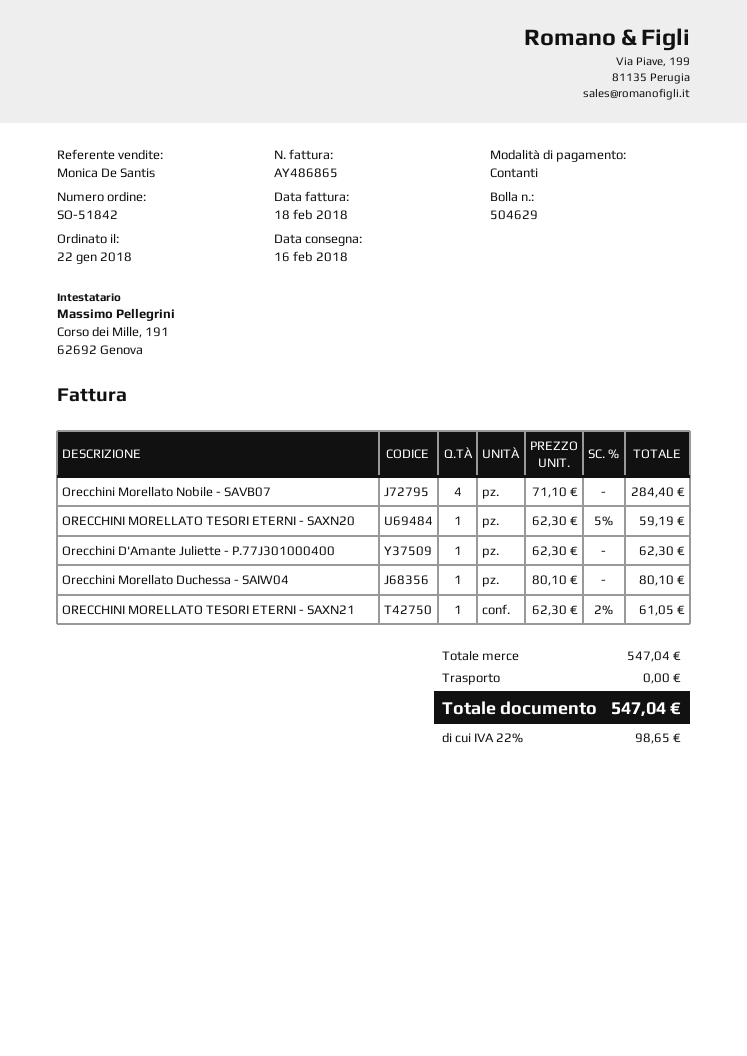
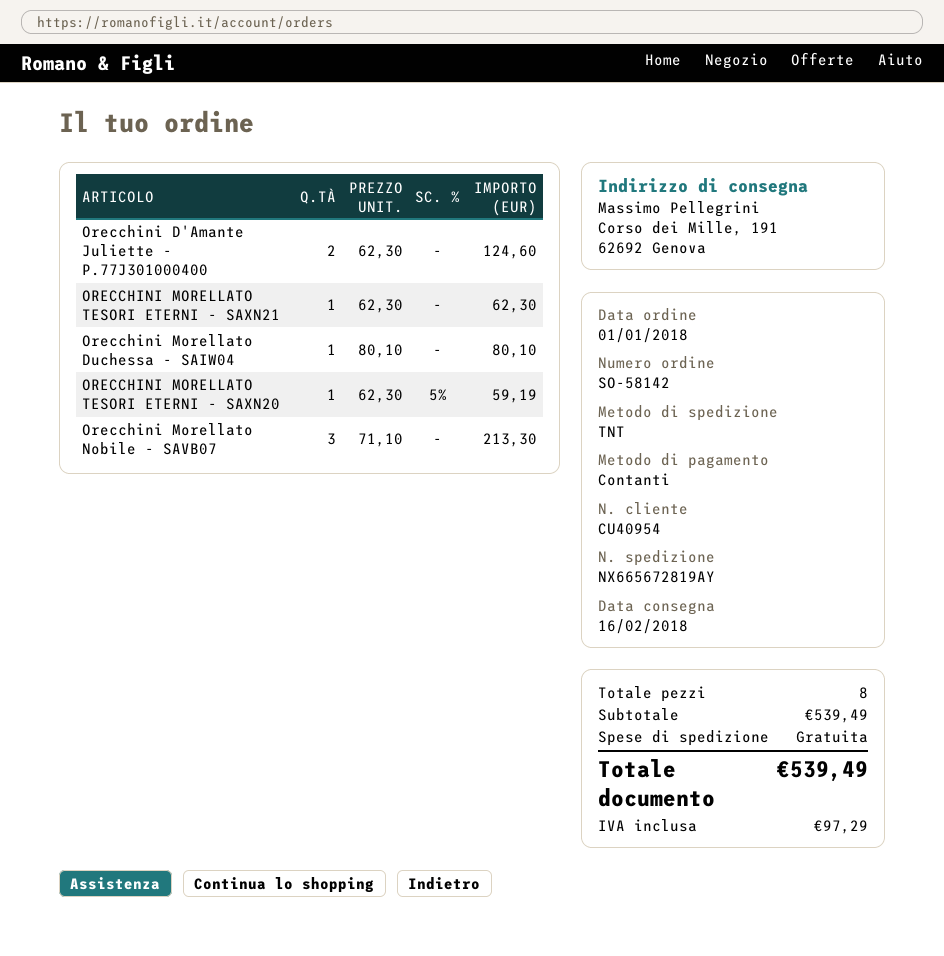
order number: SO-51842 -> SO-58142
order date: 2018-01-22 -> 2018-01-01
Orecchini Morellato Nobile - SAVB07: 4 x 71.10 = 284.40 -> 3 x 71.10 = 213.30
Orecchini D'Amante Juliette - P.77J301000400: 1 x 62.30 = 62.30 -> 2 x 62.30 = 124.60
ORECCHINI MORELLATO TESORI ETERNI - SAXN21: 1 x 62.30 - 2% = 61.05 -> 1 x 62.30 = 62.30
subtotal: 547.04 -> 539.49
tax: 98.65 -> 97.29
total: 547.04 -> 539.49

